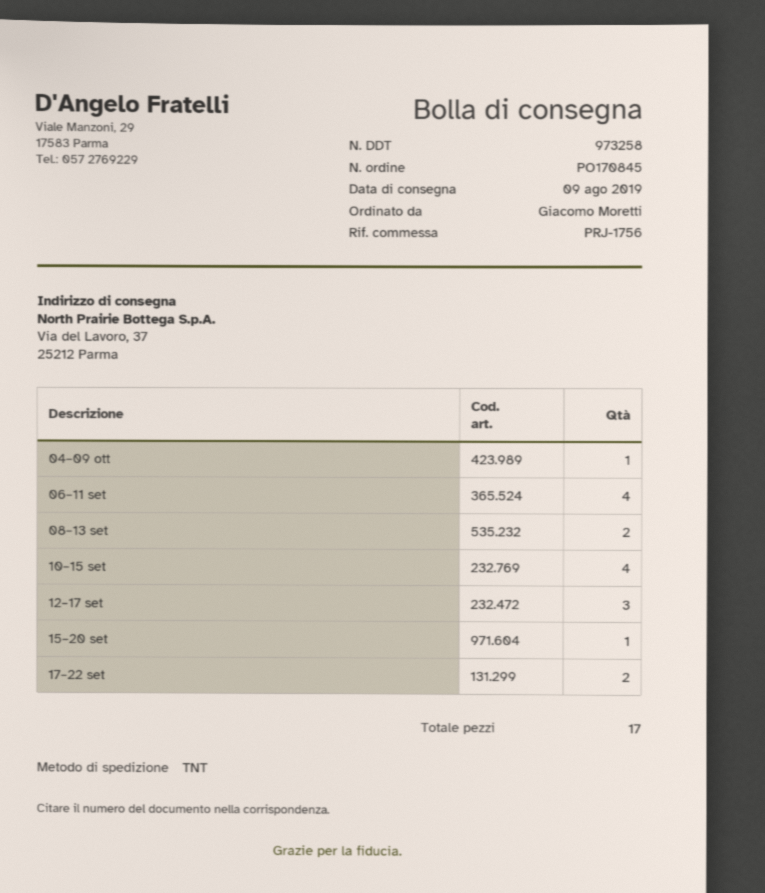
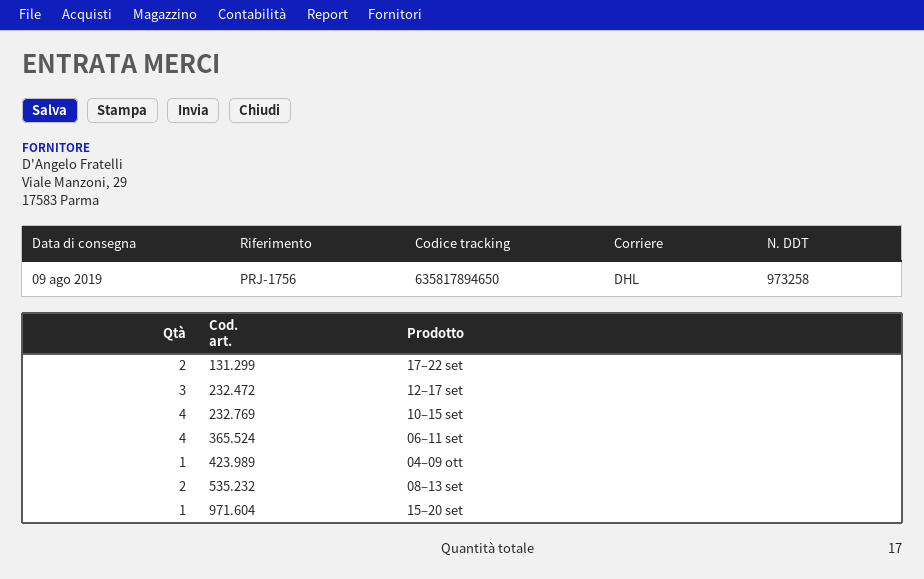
shipping method: TNT -> DHL

